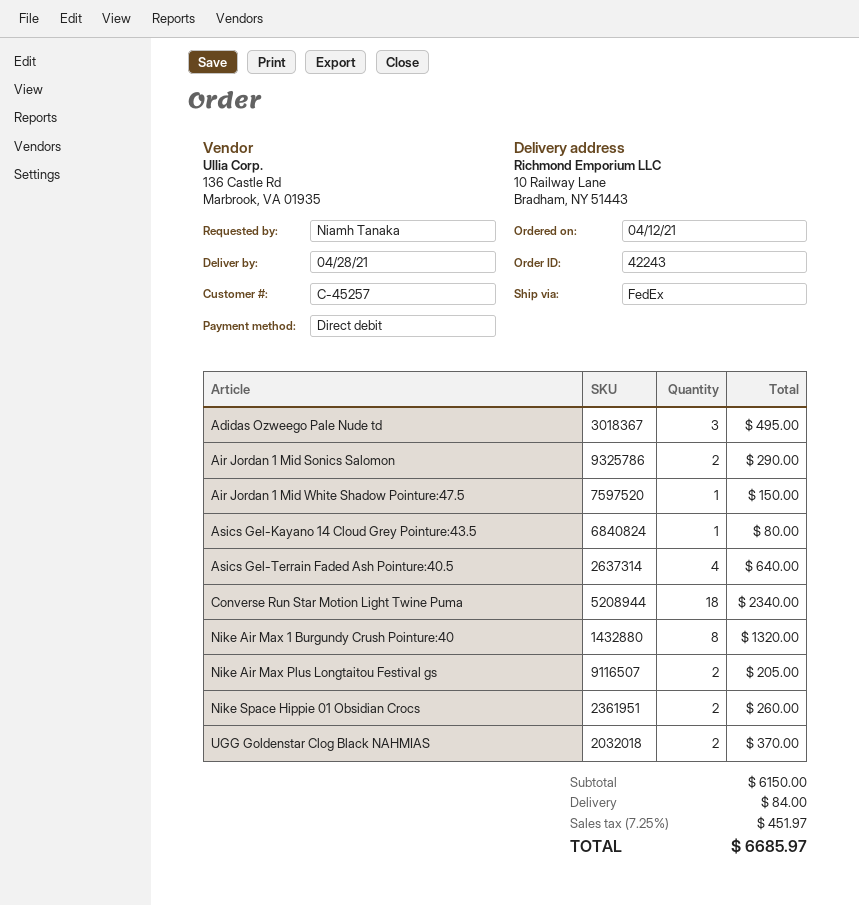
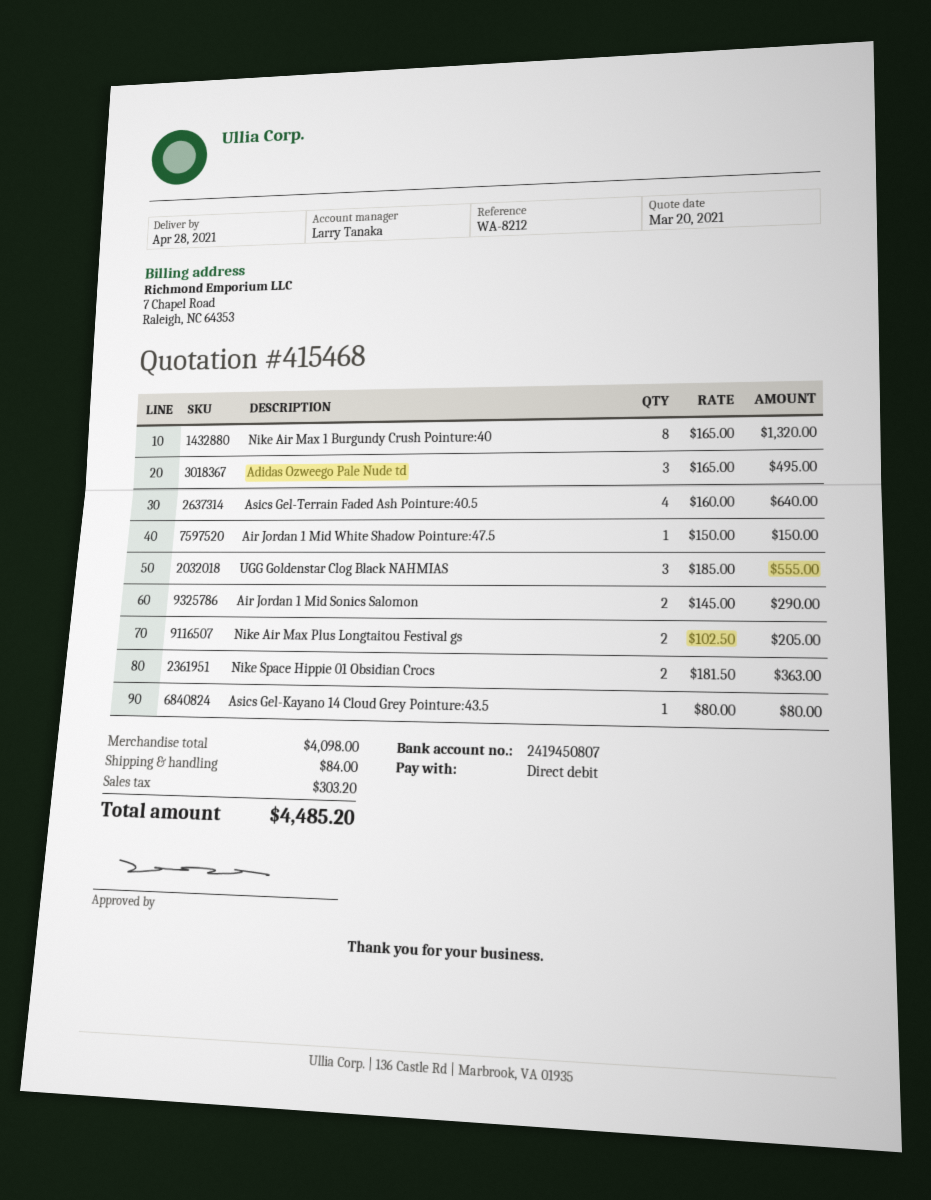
Converse Run Star Motion Light Twine Puma: 18 for 2340.00 -> none
Nike Space Hippie 01 Obsidian Crocs: 2 for 260.00 -> 2 for 363.00
UGG Goldenstar Clog Black NAHMIAS: 2 for 370.00 -> 3 for 555.00
subtotal: 6150.00 -> 4098.00
tax: 451.97 -> 303.20
total: 6685.97 -> 4485.20

